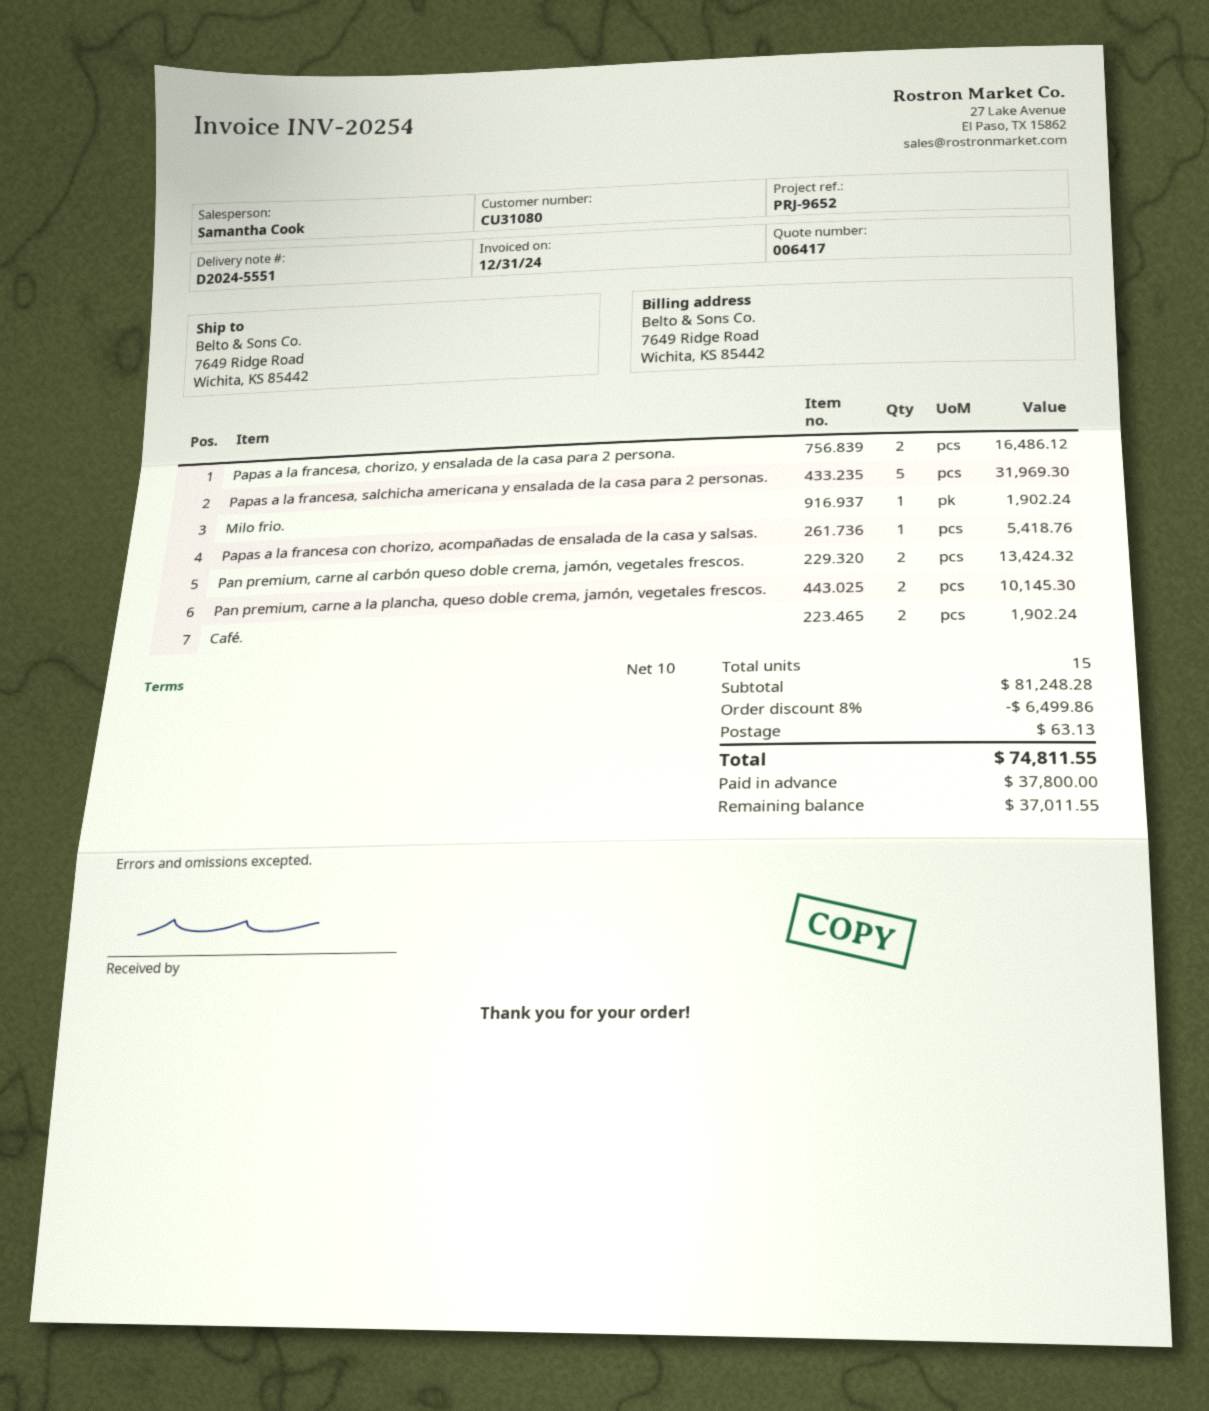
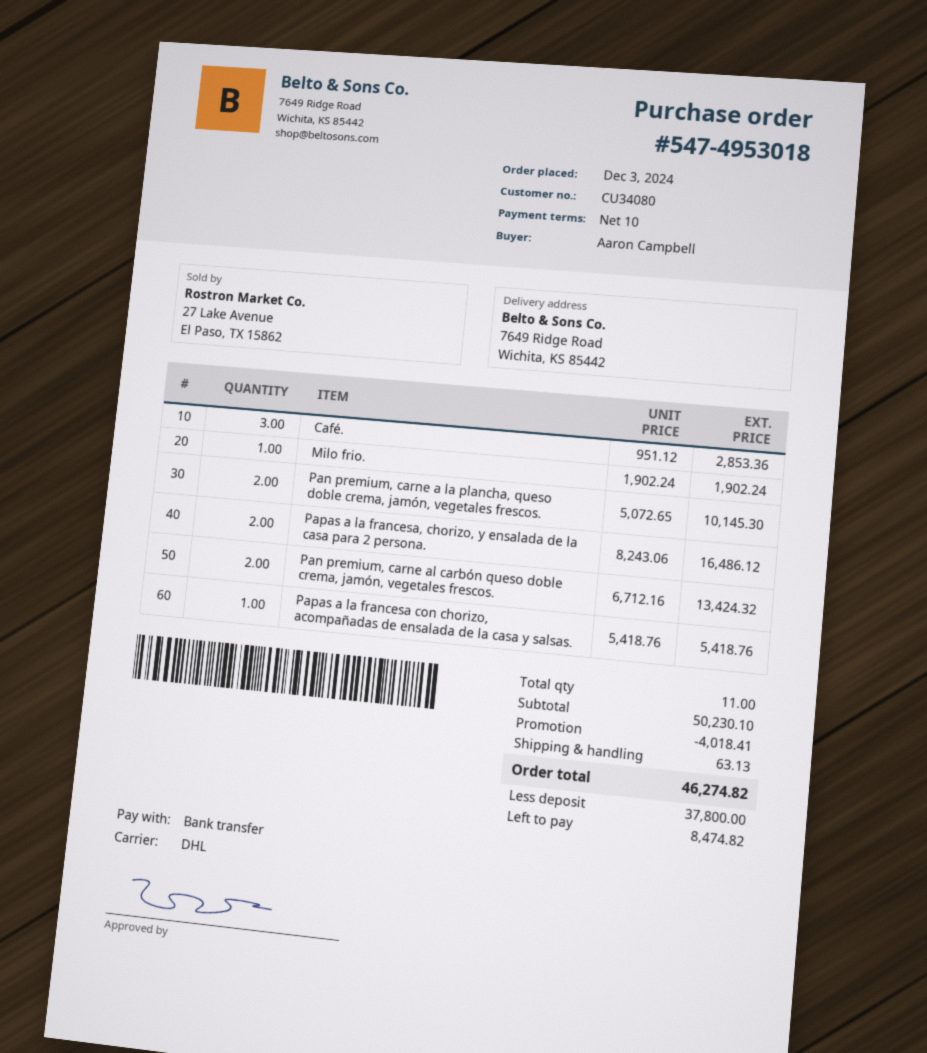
customer number: CU31080 -> CU34080
Papas a la francesa, salchicha americana y ensalada de la casa para 2 personas.: 5 for 31969.30 -> none
Café.: 2 for 1902.24 -> 3 for 2853.36
total quantity: 15 -> 11
subtotal: 81248.28 -> 50230.10
discount: 6499.86 -> 4018.41
total: 74811.55 -> 46274.82
balance: 37011.55 -> 8474.82

